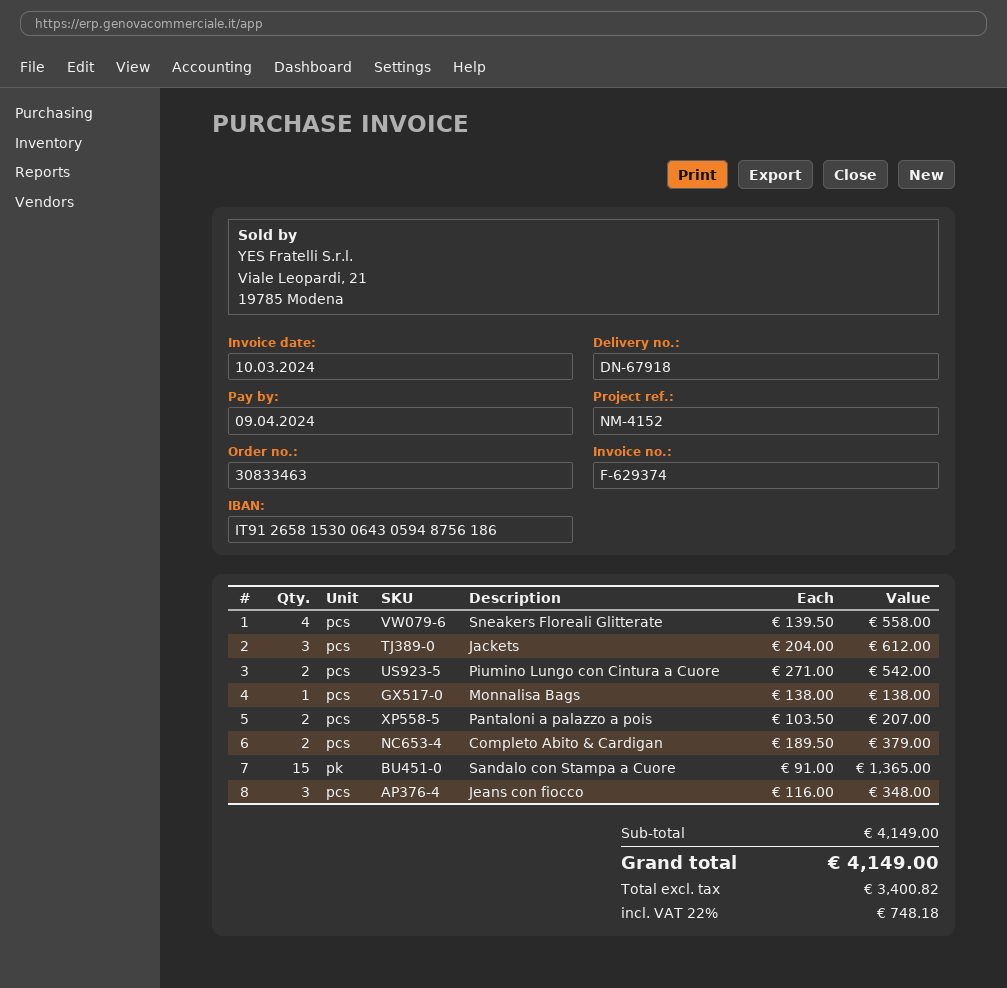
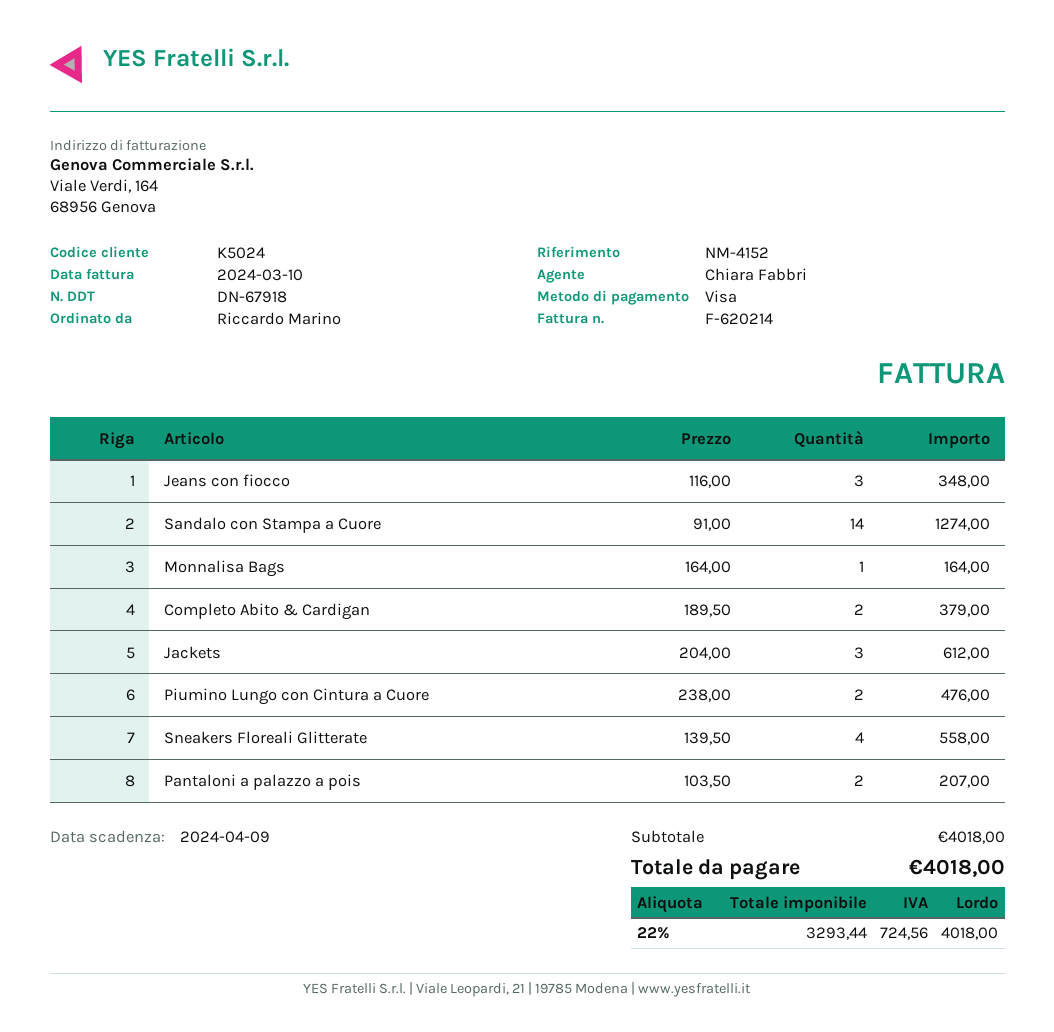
invoice number: F-629374 -> F-620214
Piumino Lungo con Cintura a Cuore: 2 x 271.00 = 542.00 -> 2 x 238.00 = 476.00
Monnalisa Bags: 1 x 138.00 = 138.00 -> 1 x 164.00 = 164.00
Sandalo con Stampa a Cuore: 15 x 91.00 = 1365.00 -> 14 x 91.00 = 1274.00
subtotal: 4149.00 -> 4018.00
net: 3400.82 -> 3293.44
tax: 22% = 748.18 -> 22% = 724.56
total: 4149.00 -> 4018.00

